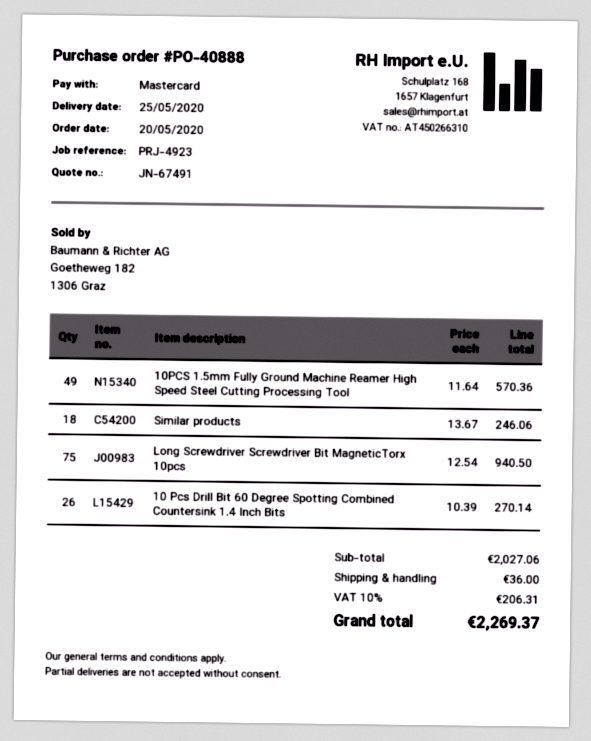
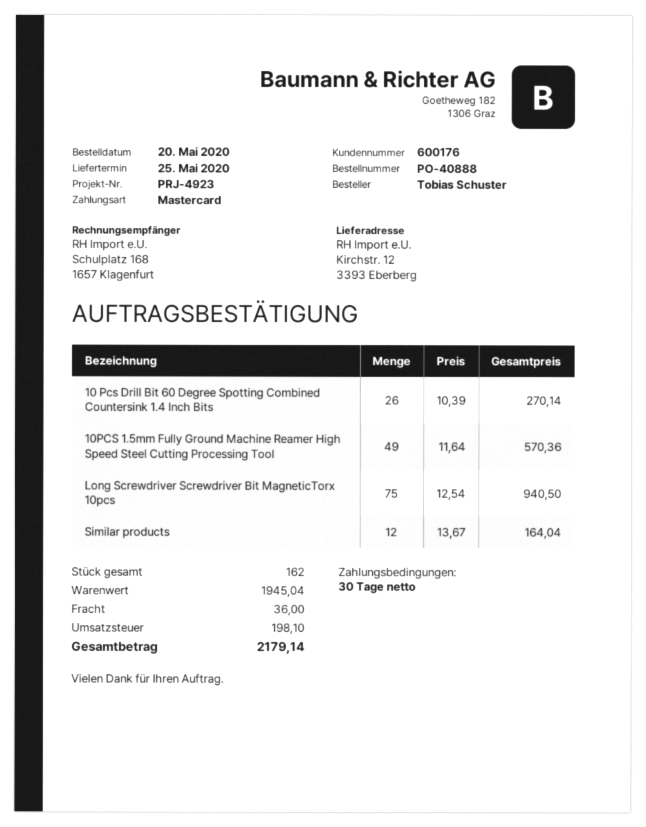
Similar products: 18 x 13.67 = 246.06 -> 12 x 13.67 = 164.04
subtotal: 2027.06 -> 1945.04
tax: 206.31 -> 198.10
total: 2269.37 -> 2179.14

